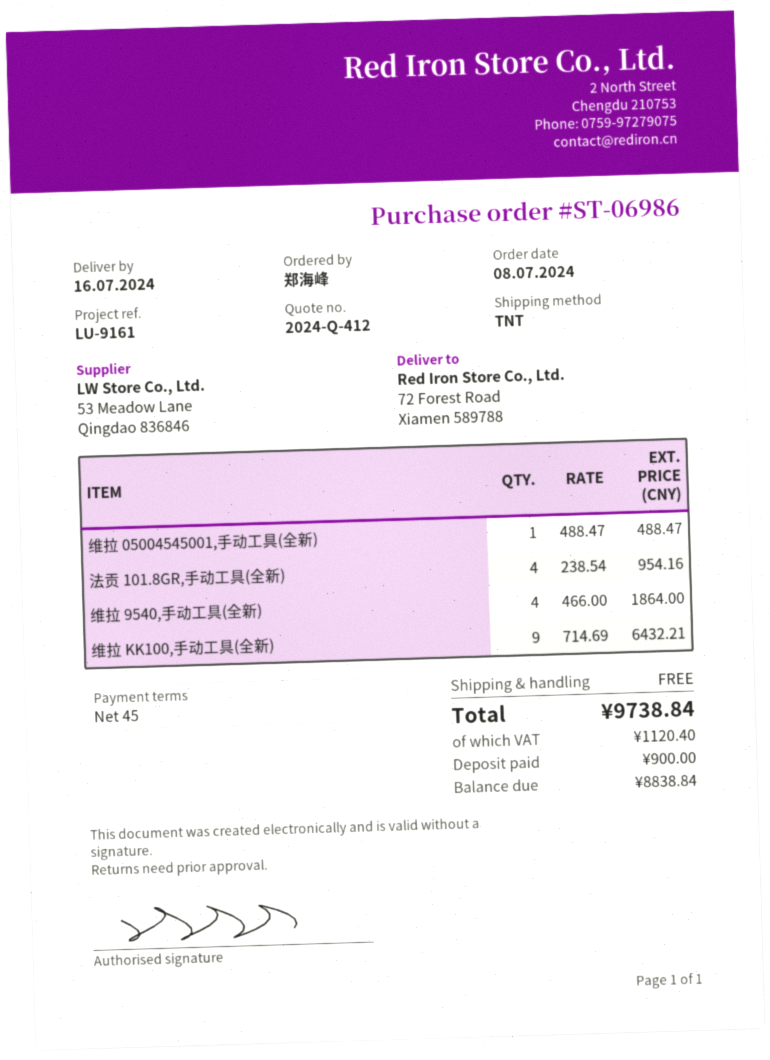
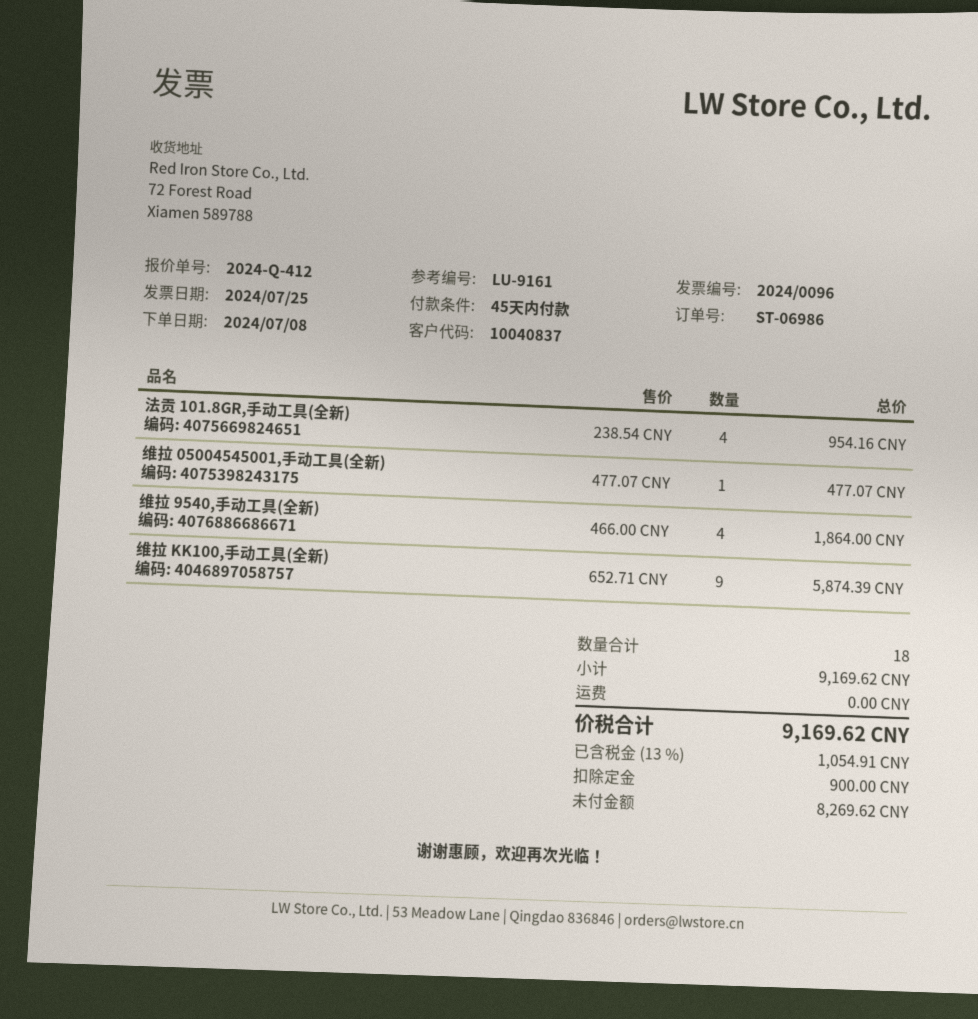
维拉 05004545001,手动工具(全新): 1 x 488.47 = 488.47 -> 1 x 477.07 = 477.07
维拉 KK100,手动工具(全新): 9 x 714.69 = 6432.21 -> 9 x 652.71 = 5874.39
tax: 1120.40 -> 1054.91
total: 9738.84 -> 9169.62
balance: 8838.84 -> 8269.62

